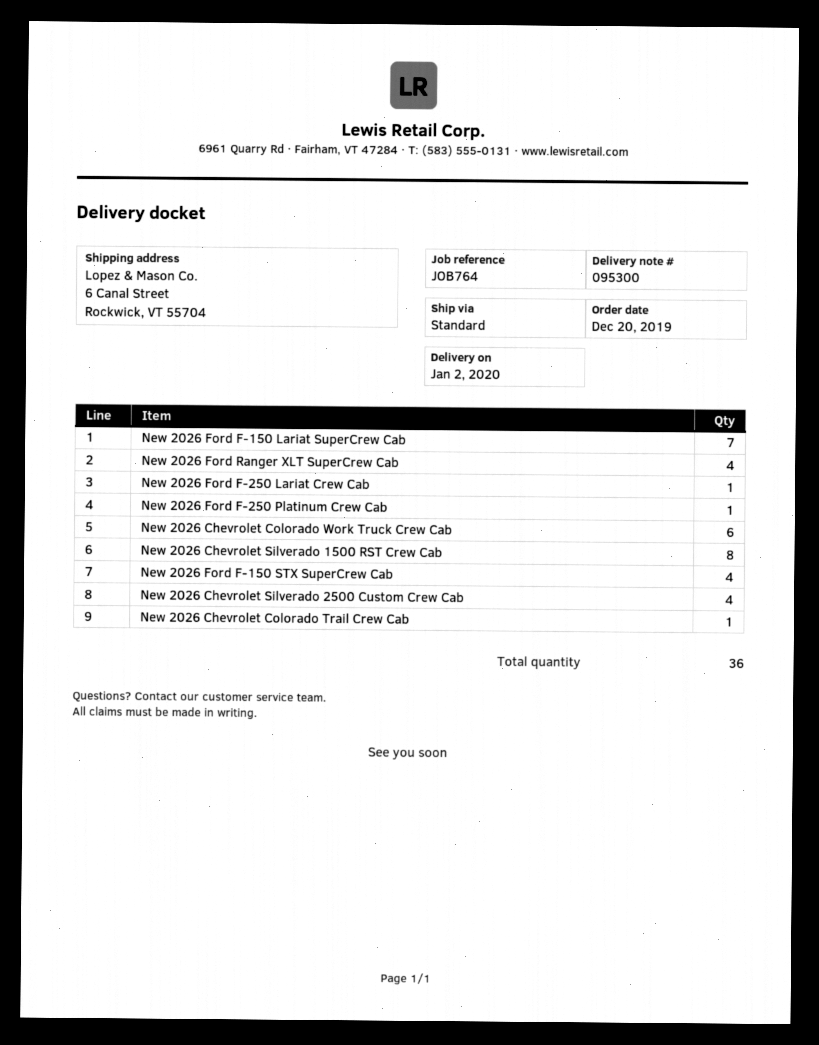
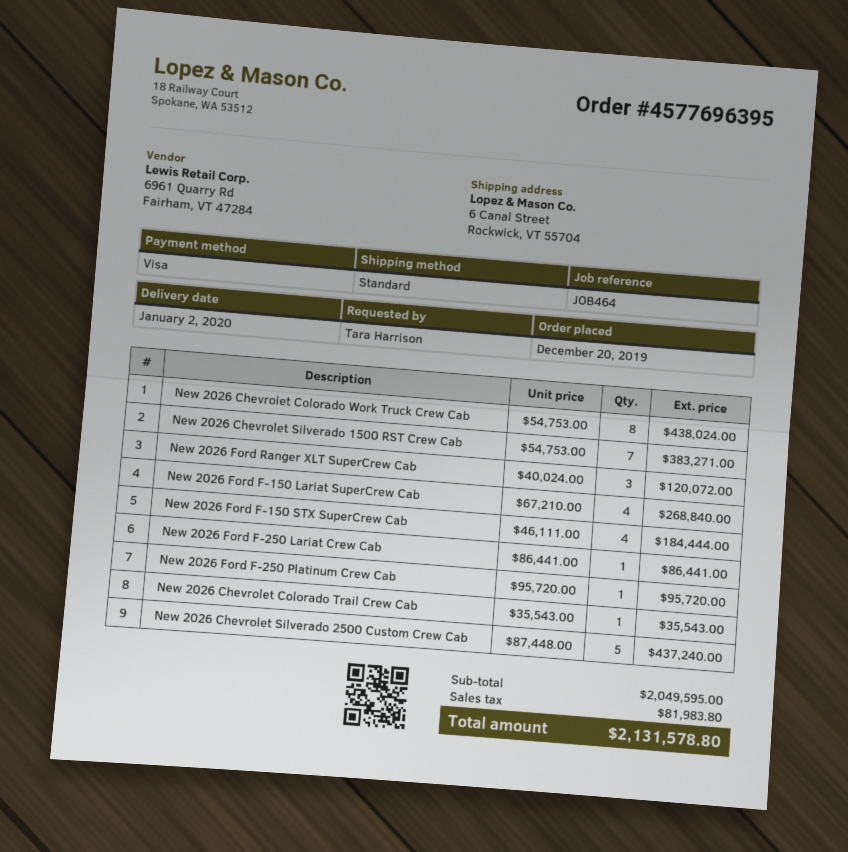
reference: JOB764 -> JOB464
New 2026 Ford F-150 Lariat SuperCrew Cab: 7 -> 4
New 2026 Ford Ranger XLT SuperCrew Cab: 4 -> 3
New 2026 Chevrolet Colorado Work Truck Crew Cab: 6 -> 8
New 2026 Chevrolet Silverado 1500 RST Crew Cab: 8 -> 7
New 2026 Chevrolet Silverado 2500 Custom Crew Cab: 4 -> 5

